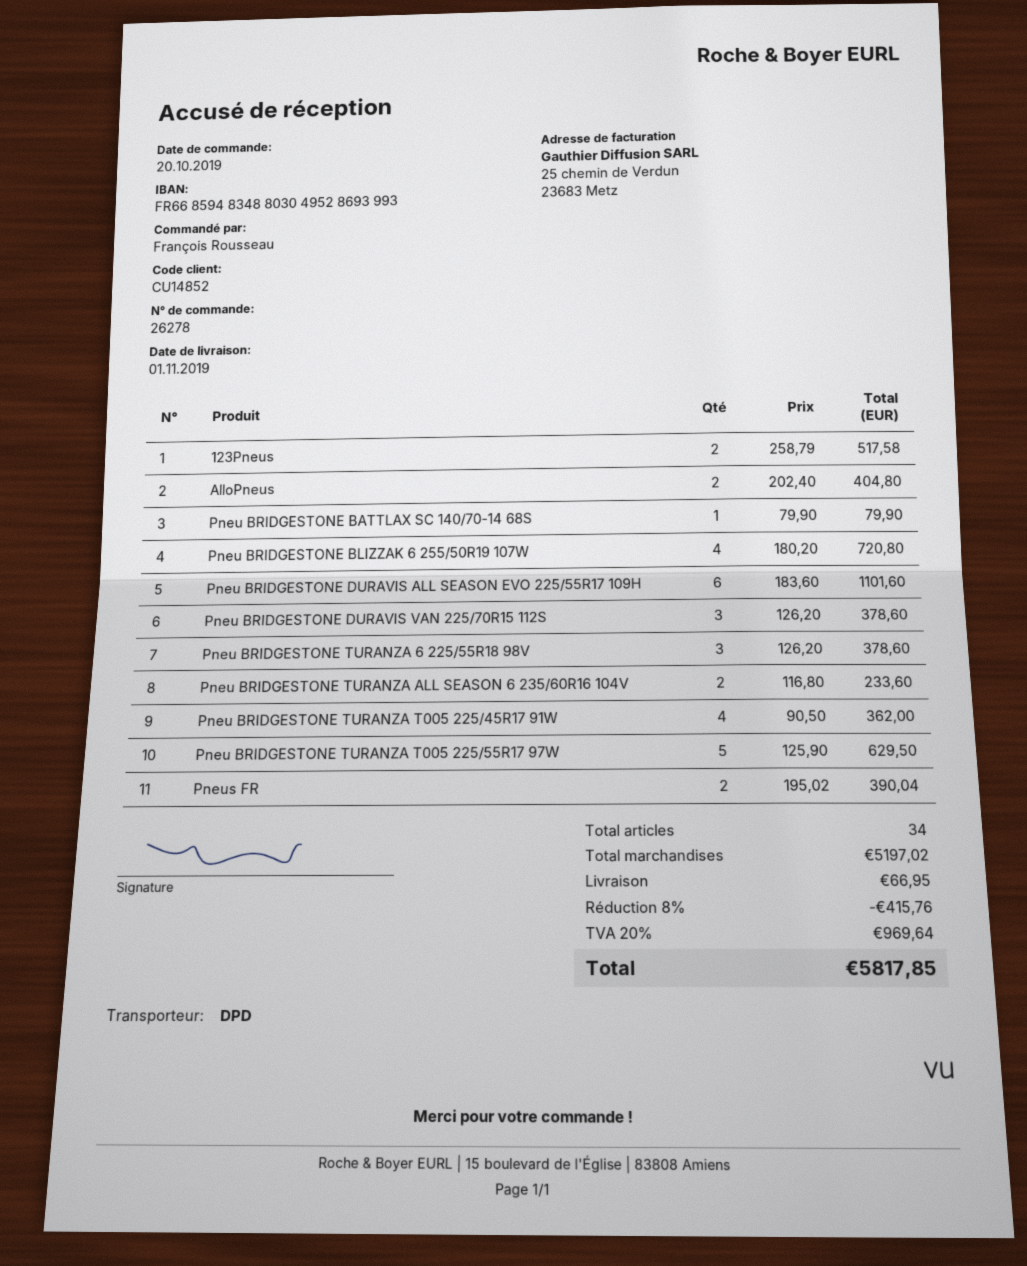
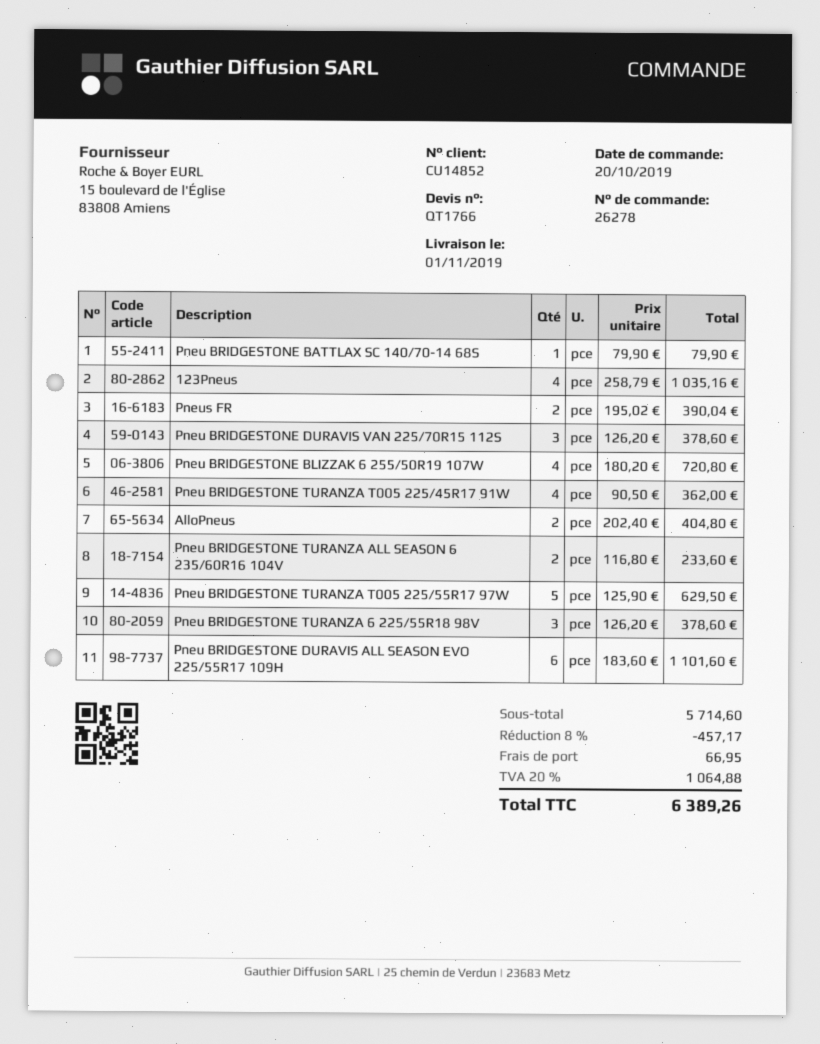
123Pneus: 2 x 258.79 = 517.58 -> 4 x 258.79 = 1035.16
subtotal: 5197.02 -> 5714.60
discount: 8% = 415.76 -> 8% = 457.17
tax: 20% = 969.64 -> 20% = 1064.88
total: 5817.85 -> 6389.26

